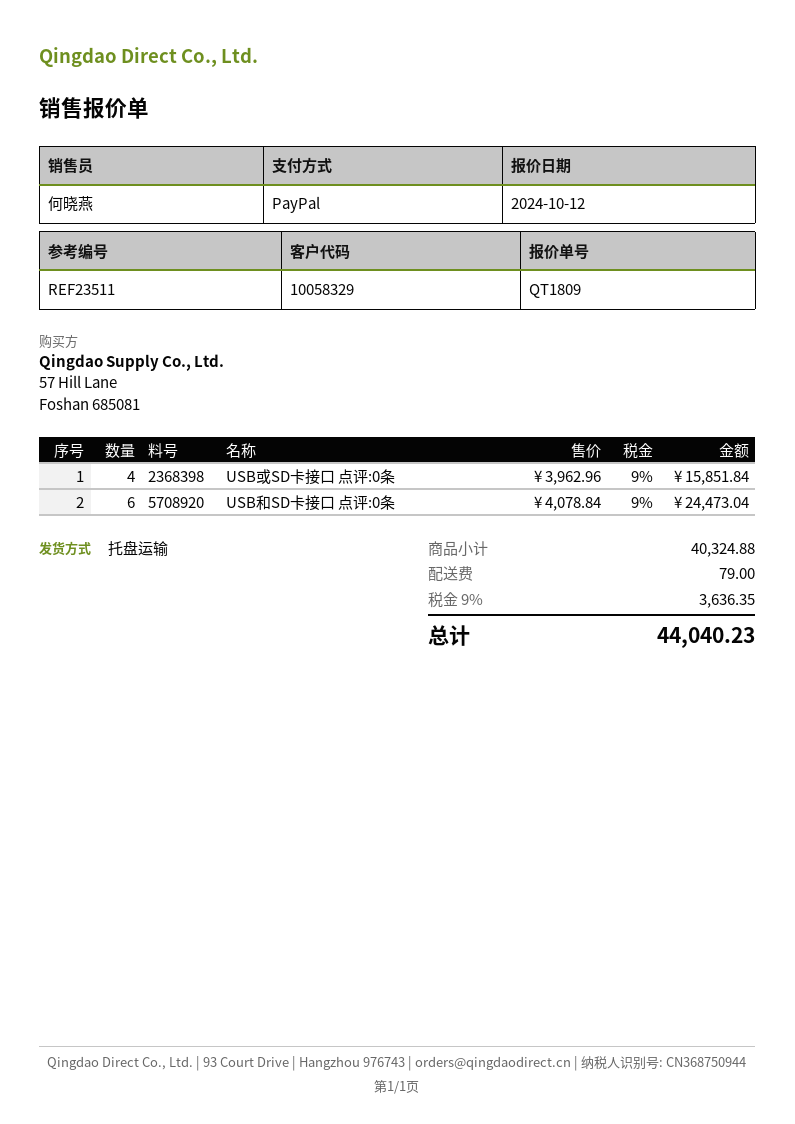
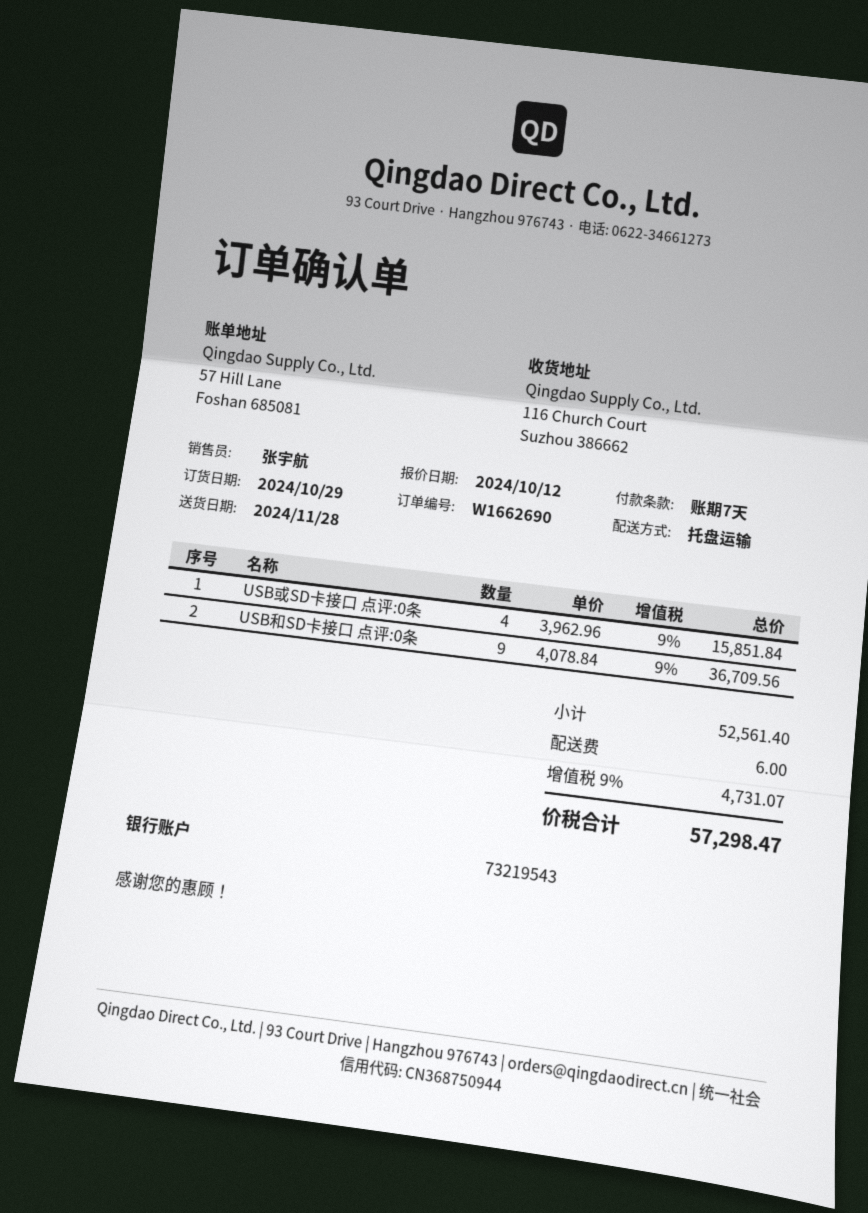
sales rep: 何晓燕 -> 张宇航
USB和SD卡接口 点评:0条: 6 x 4078.84 = 24473.04 -> 9 x 4078.84 = 36709.56
subtotal: 40324.88 -> 52561.40
shipping: 79.00 -> 6.00
tax: 9% = 3636.35 -> 9% = 4731.07
total: 44040.23 -> 57298.47

